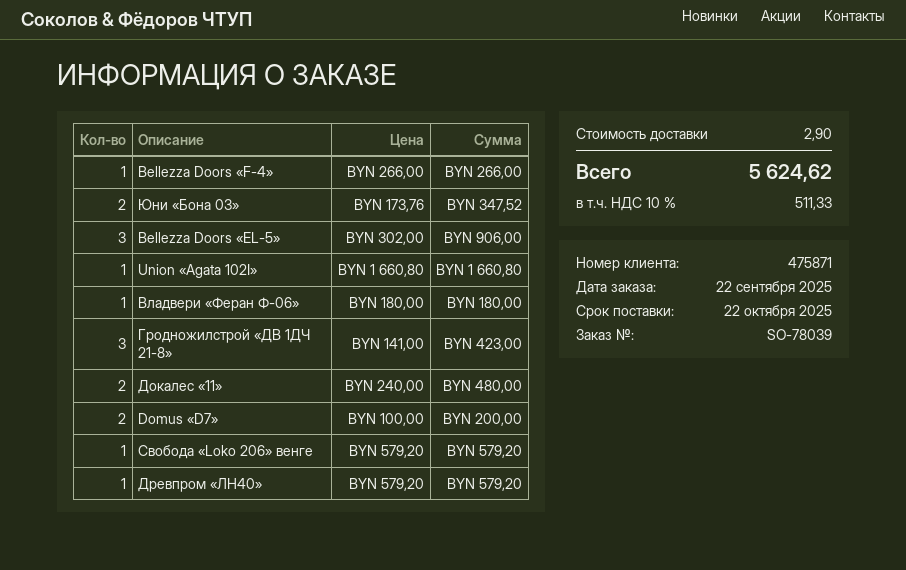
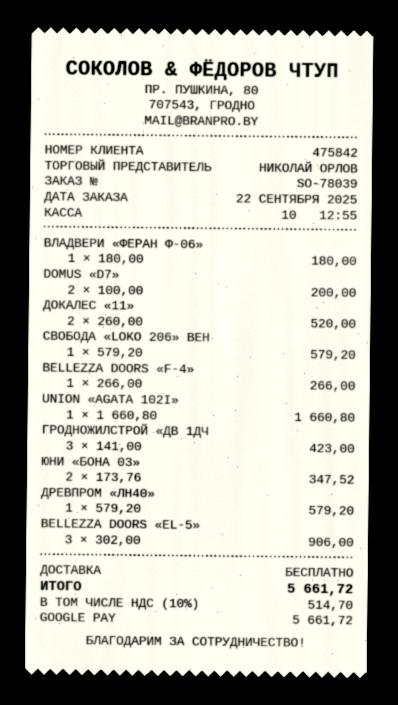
customer number: 475871 -> 475842
Докалес «11»: 2 x 240.00 = 480.00 -> 2 x 260.00 = 520.00
shipping: 2.90 -> 0.00
tax: 10% = 511.33 -> 10% = 514.70
total: 5624.62 -> 5661.72

